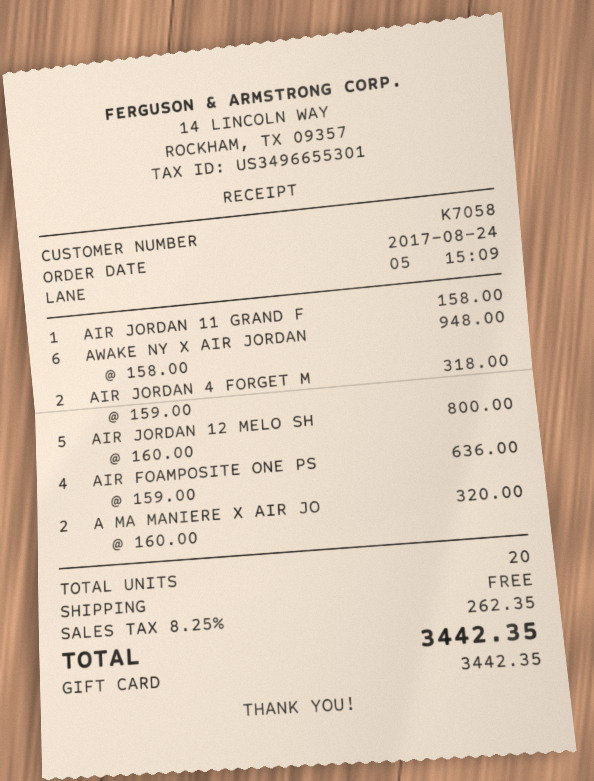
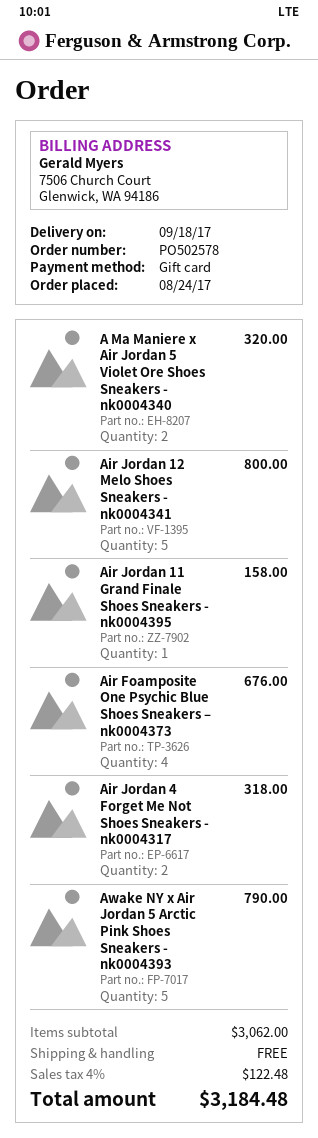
AWAKE NY X AIR JORDAN: 6 for 948.00 -> 5 for 790.00
AIR FOAMPOSITE ONE PS: 4 for 636.00 -> 4 for 676.00
tax: 8.25% = 262.35 -> 4% = 122.48
total: 3442.35 -> 3184.48

